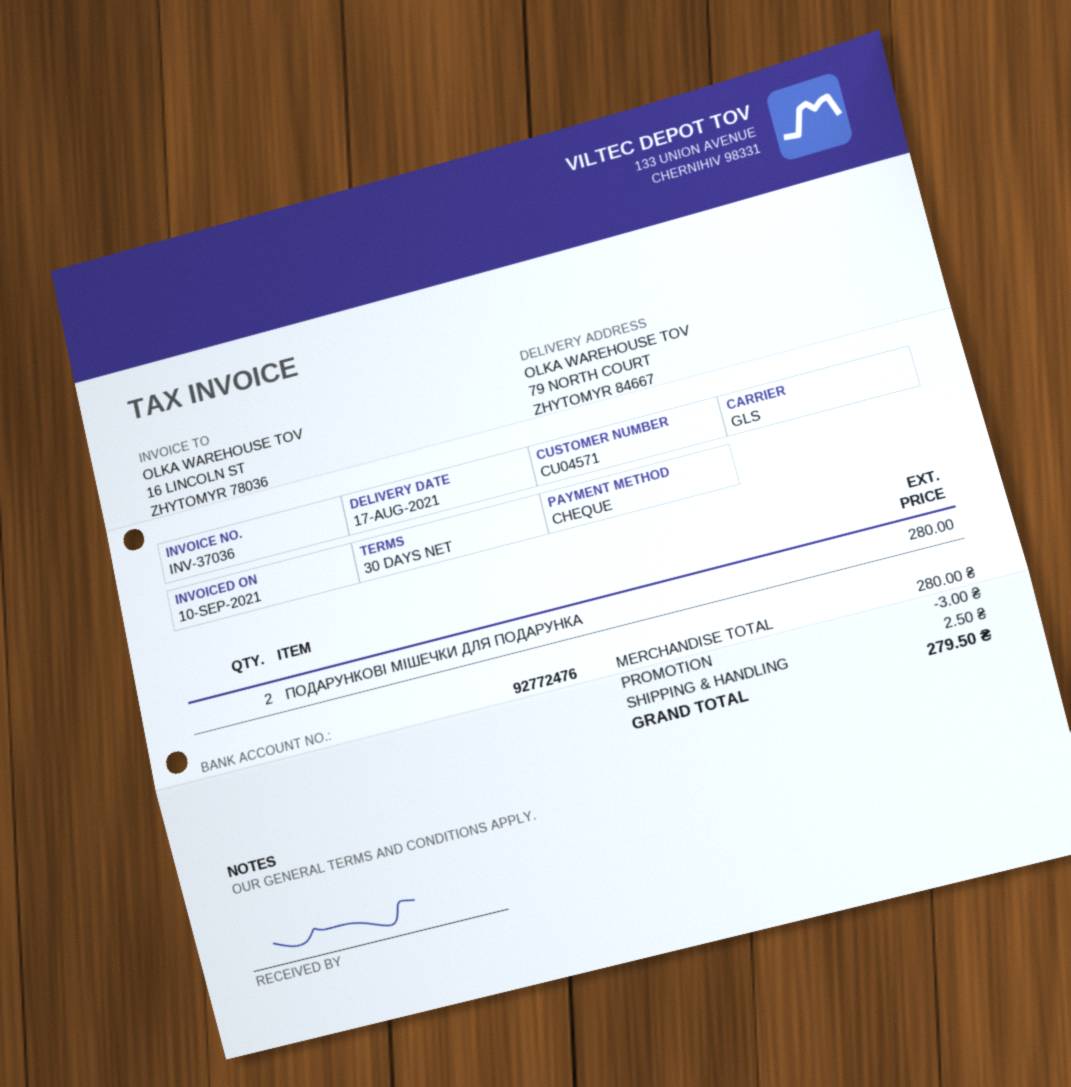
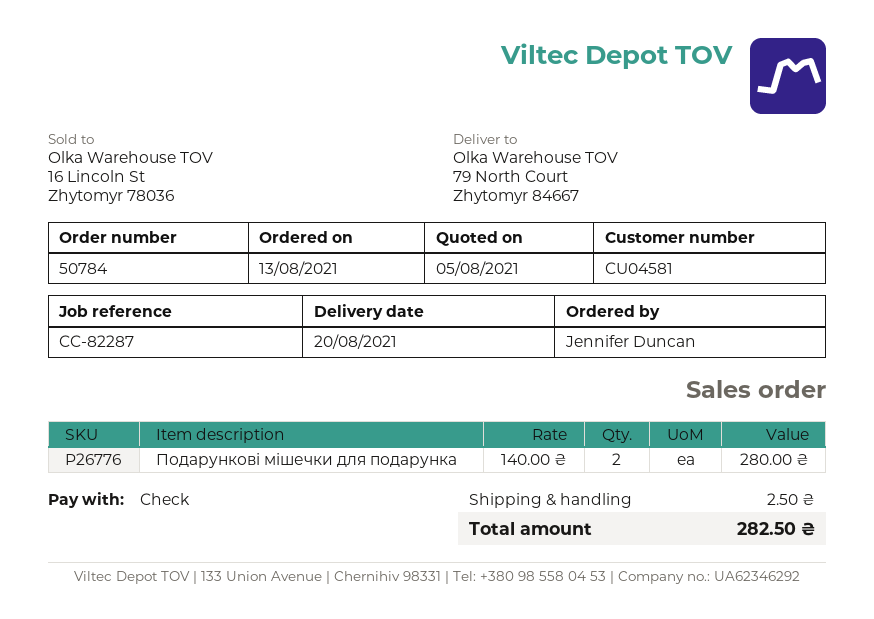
delivery date: 2021-08-17 -> 2021-08-20
customer number: CU04571 -> CU04581
discount: 3.00 -> none
total: 279.50 -> 282.50

